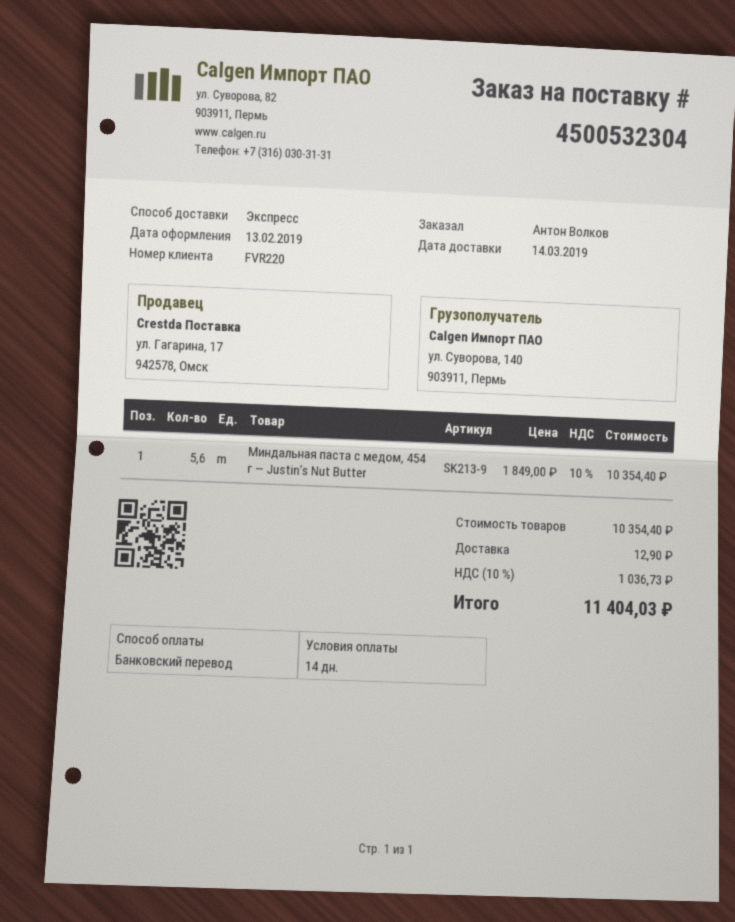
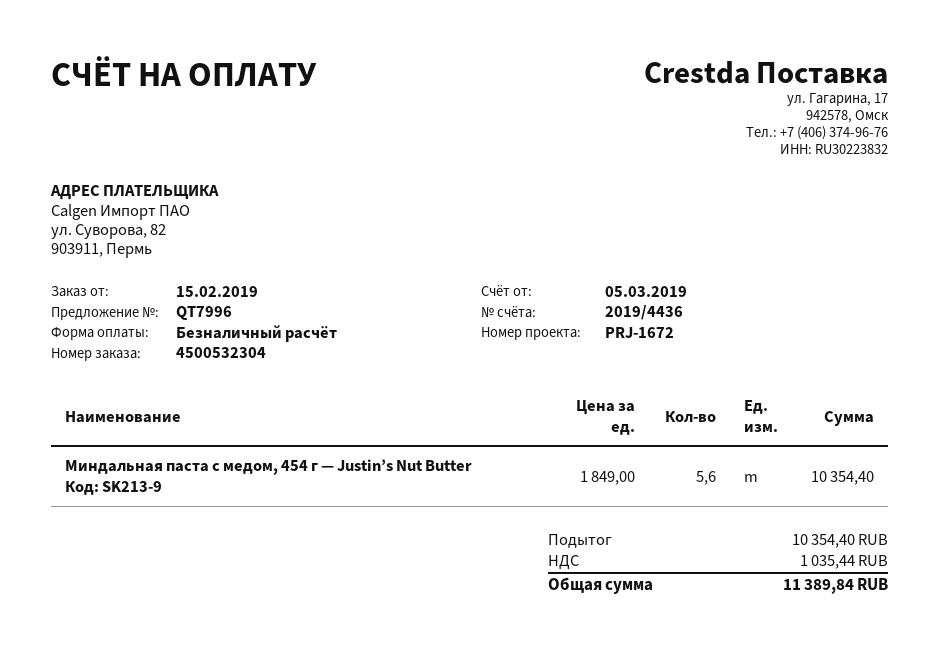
order date: 2019-02-13 -> 2019-02-15
shipping: 12.90 -> none
tax: 1036.73 -> 1035.44
total: 11404.03 -> 11389.84

